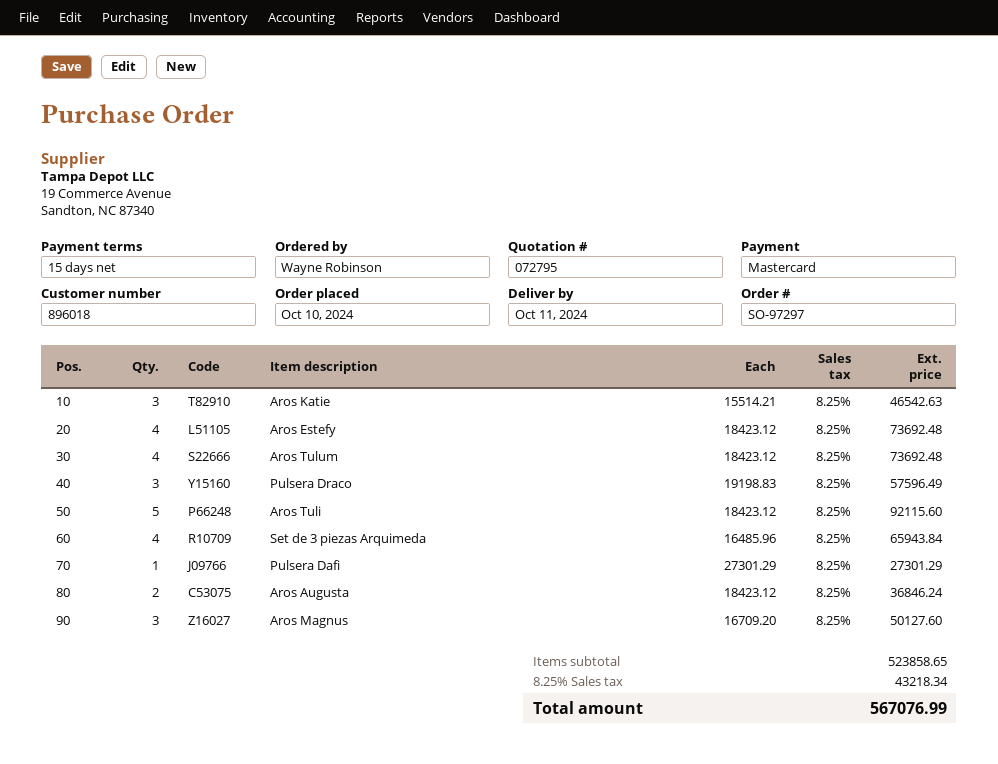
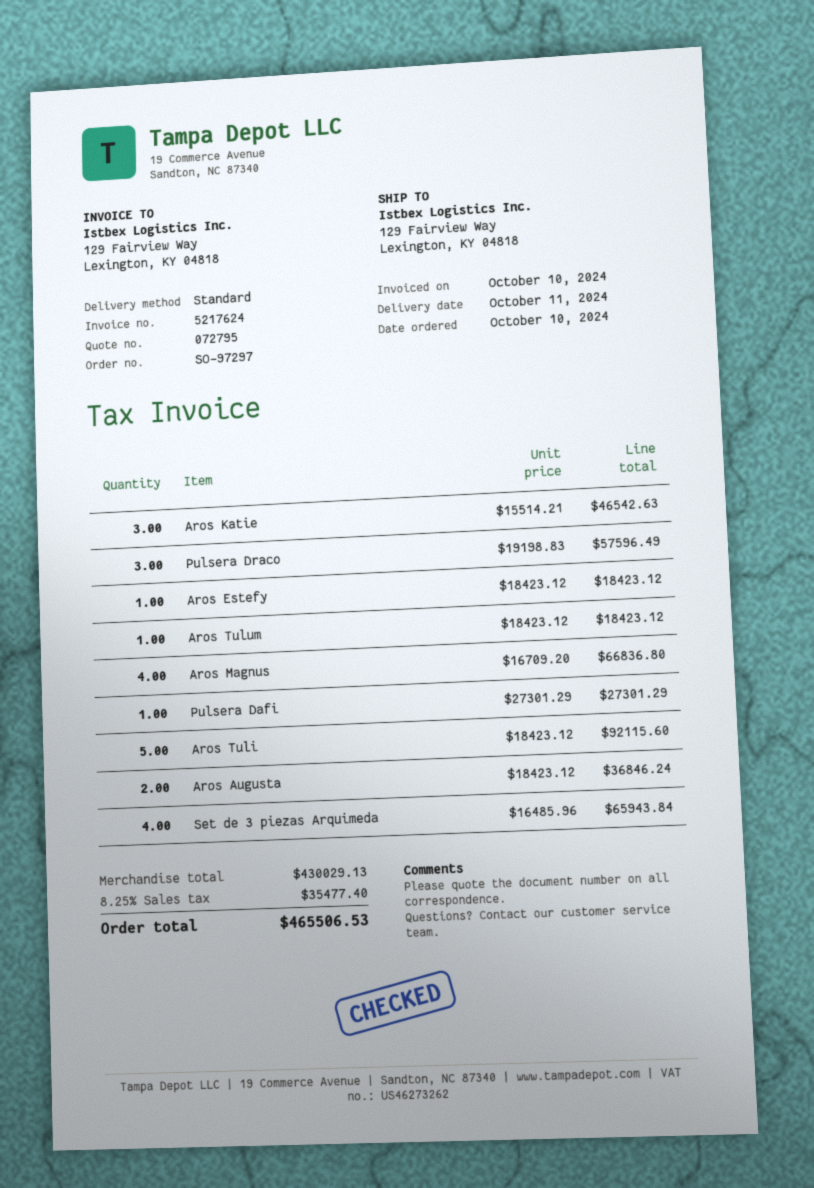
Aros Estefy: 4 x 18423.12 = 73692.48 -> 1 x 18423.12 = 18423.12
Aros Tulum: 4 x 18423.12 = 73692.48 -> 1 x 18423.12 = 18423.12
Aros Magnus: 3 x 16709.20 = 50127.60 -> 4 x 16709.20 = 66836.80
subtotal: 523858.65 -> 430029.13
tax: 8.25% = 43218.34 -> 8.25% = 35477.40
total: 567076.99 -> 465506.53

